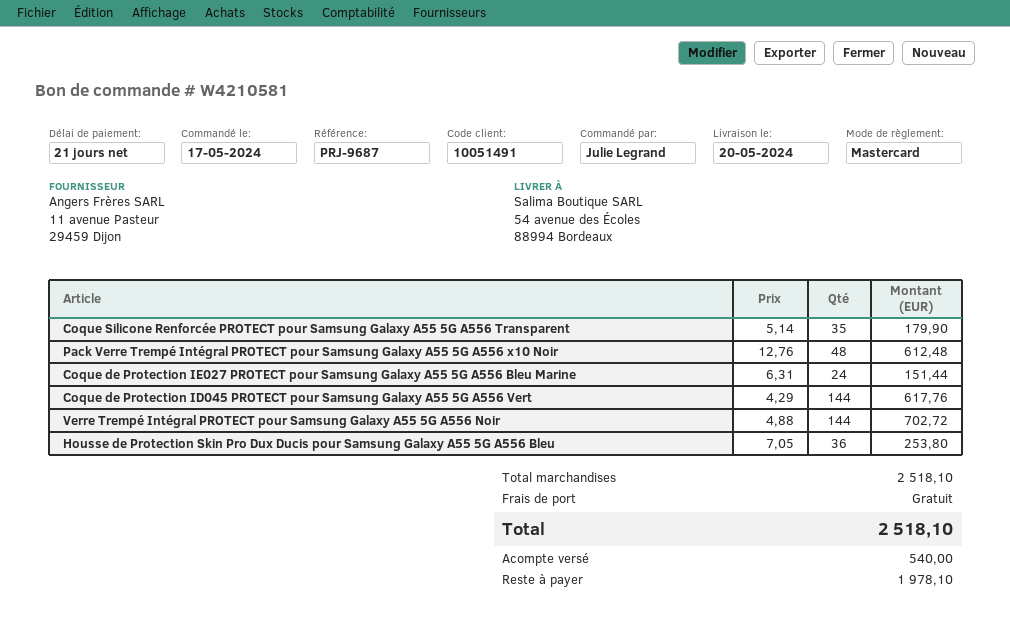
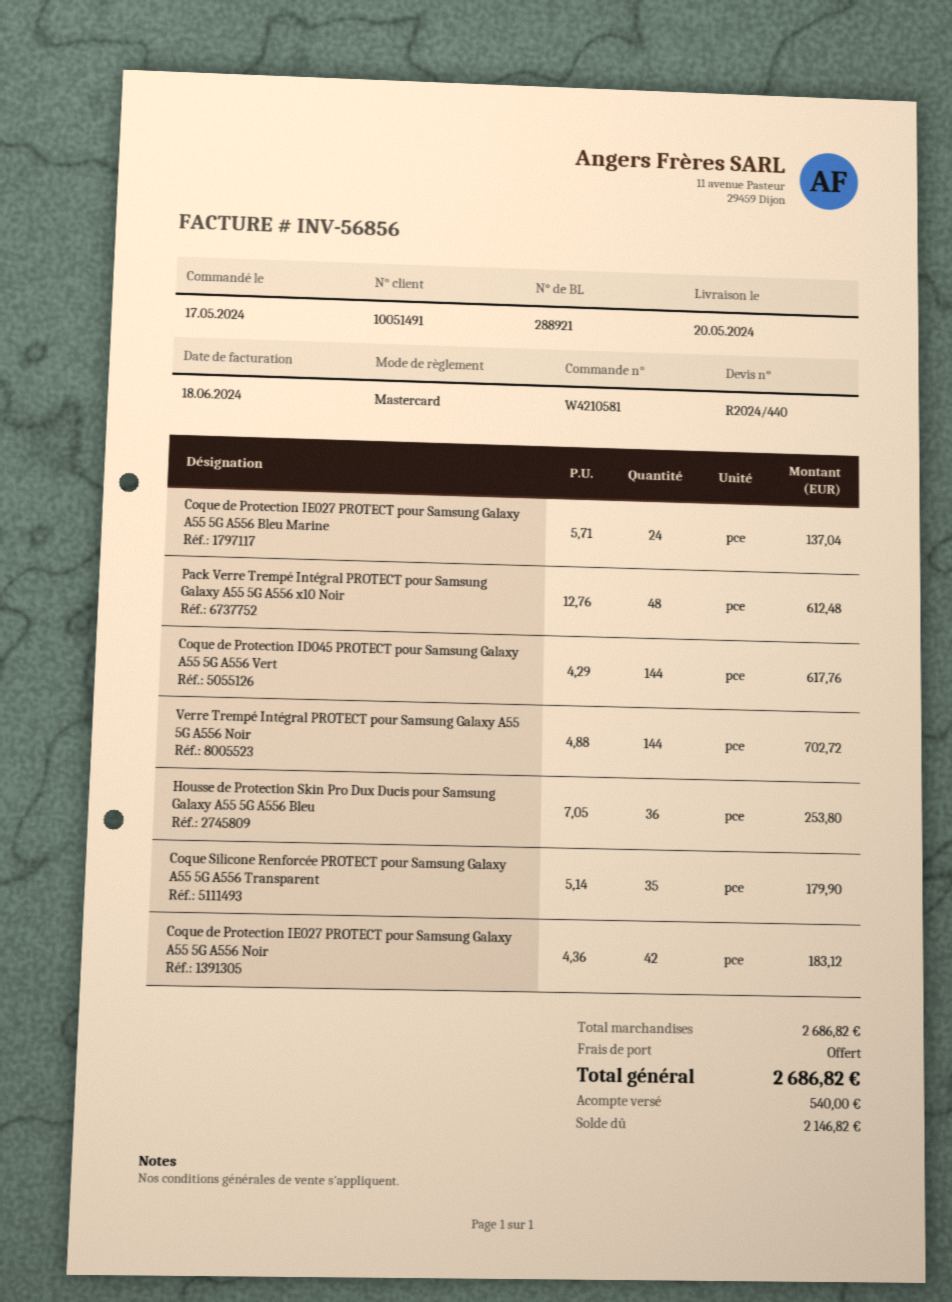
Coque de Protection IE027 PROTECT pour Samsung Galaxy A55 5G A556 Bleu Marine: 24 x 6.31 = 151.44 -> 24 x 5.71 = 137.04
Coque de Protection IE027 PROTECT pour Samsung Galaxy A55 5G A556 Noir: none -> 42 x 4.36 = 183.12
subtotal: 2518.10 -> 2686.82
total: 2518.10 -> 2686.82
balance: 1978.10 -> 2146.82

